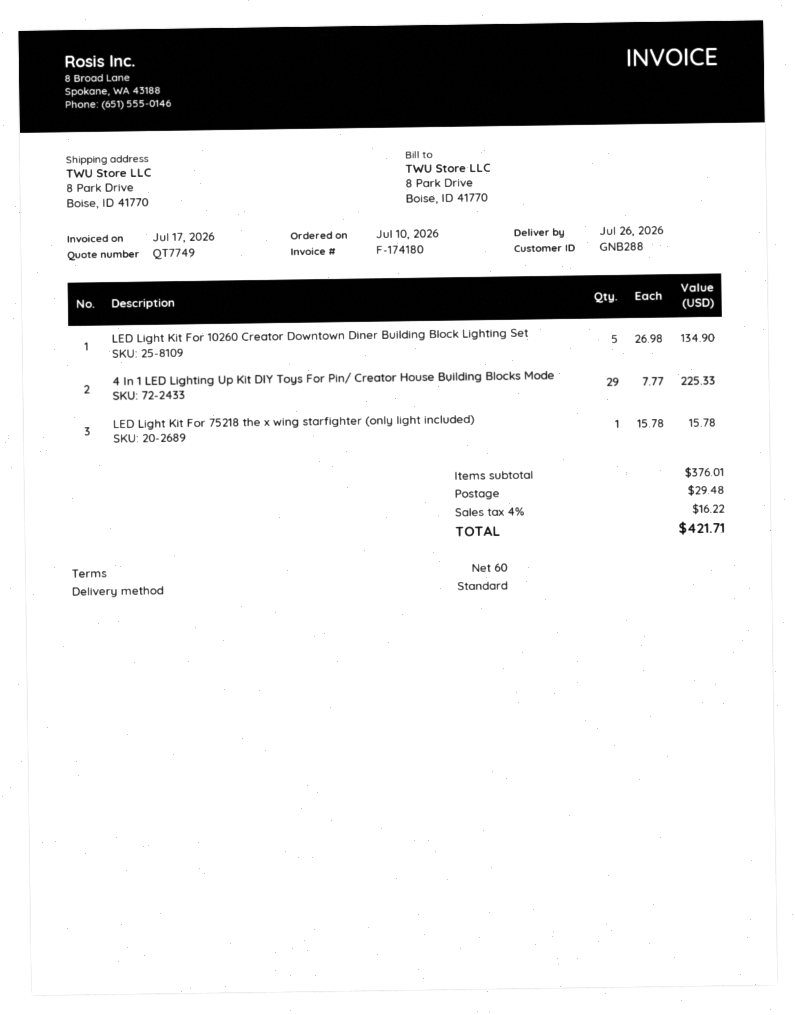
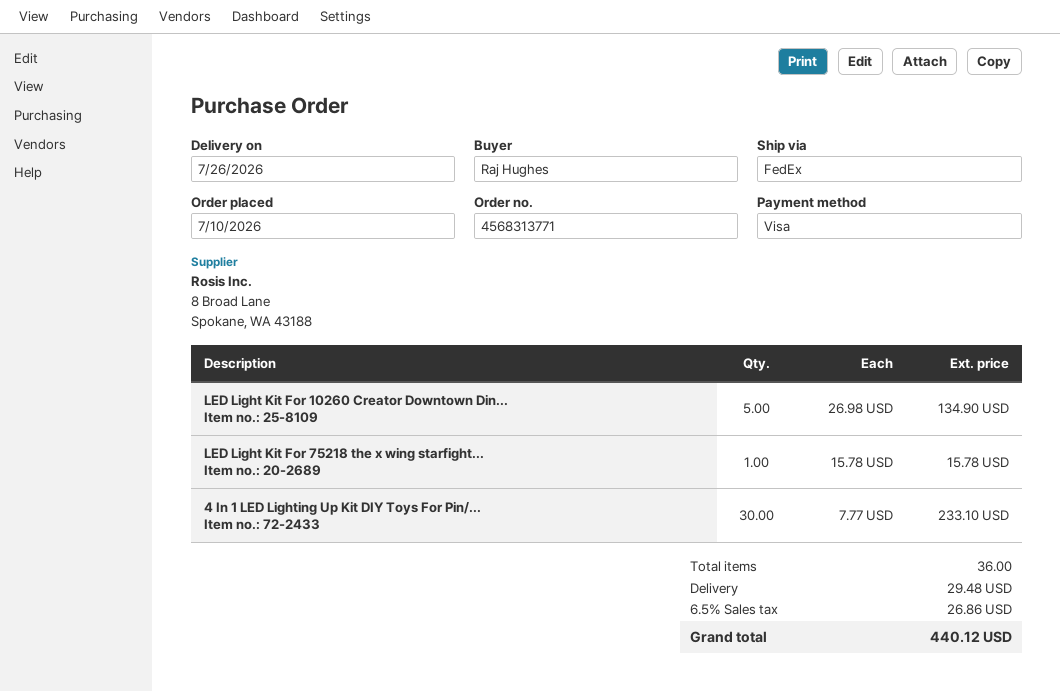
shipping method: standard -> FedEx
4 In 1 LED Lighting Up Kit DIY Toys For Pin/ Creator House Building Blocks Mode: 29 x 7.77 = 225.33 -> 30 x 7.77 = 233.10
tax: 4% = 16.22 -> 6.5% = 26.86
total: 421.71 -> 440.12

